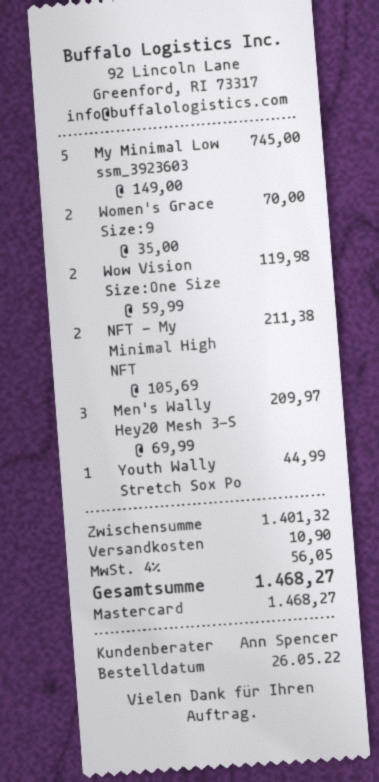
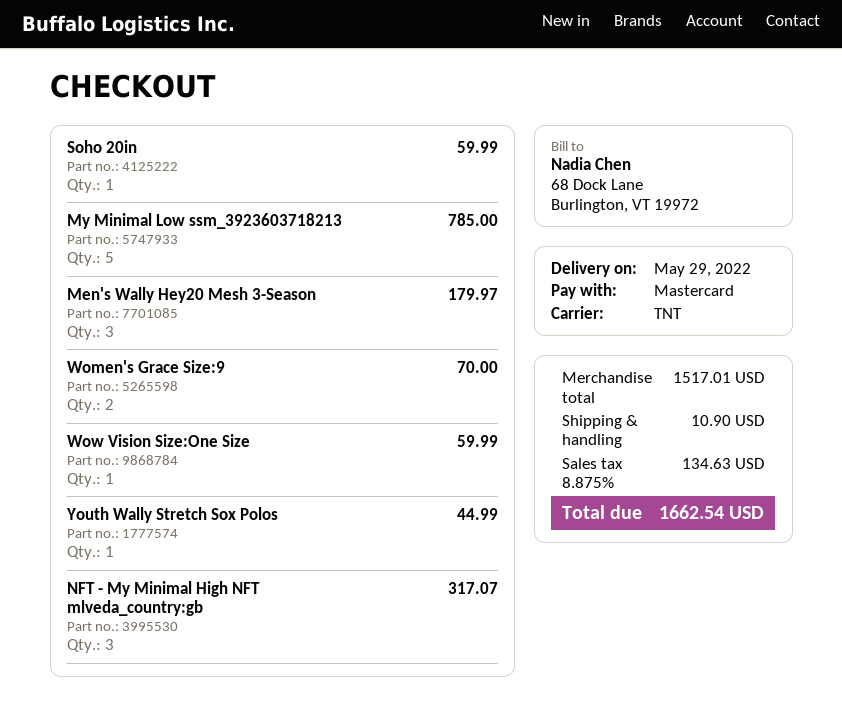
My Minimal Low ssm_3923603: 5 for 745.00 -> 5 for 785.00
Wow Vision Size:One Size: 2 for 119.98 -> 1 for 59.99
NFT - My Minimal High NFT: 2 for 211.38 -> 3 for 317.07
Men's Wally Hey20 Mesh 3-S: 3 for 209.97 -> 3 for 179.97
Soho 20in: none -> 1 for 59.99
subtotal: 1401.32 -> 1517.01
tax: 4% = 56.05 -> 8.875% = 134.63
total: 1468.27 -> 1662.54

